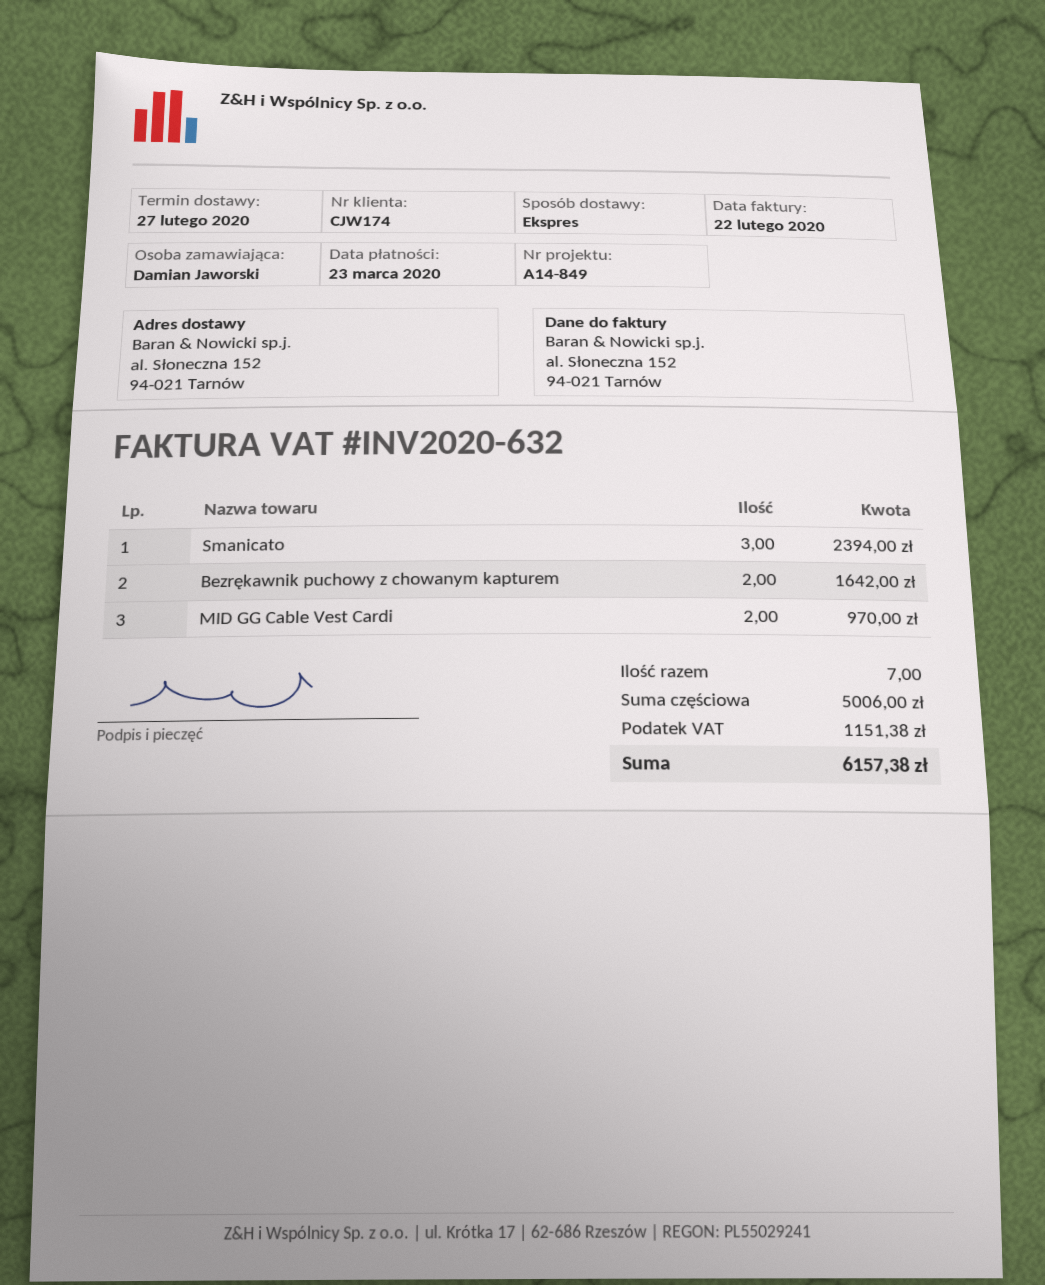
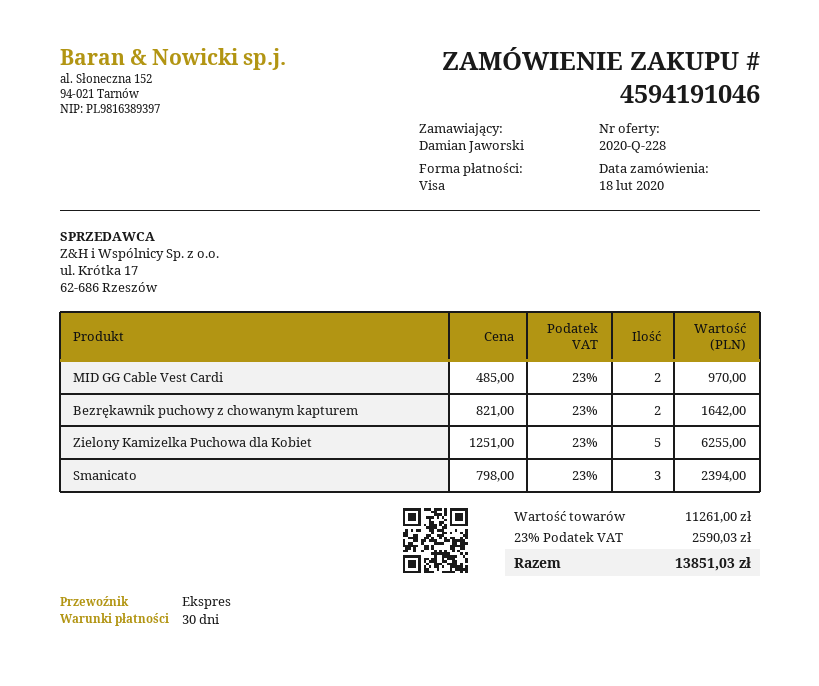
Zielony Kamizelka Puchowa dla Kobiet: none -> 5 for 6255.00
subtotal: 5006.00 -> 11261.00
tax: 1151.38 -> 2590.03
total: 6157.38 -> 13851.03

